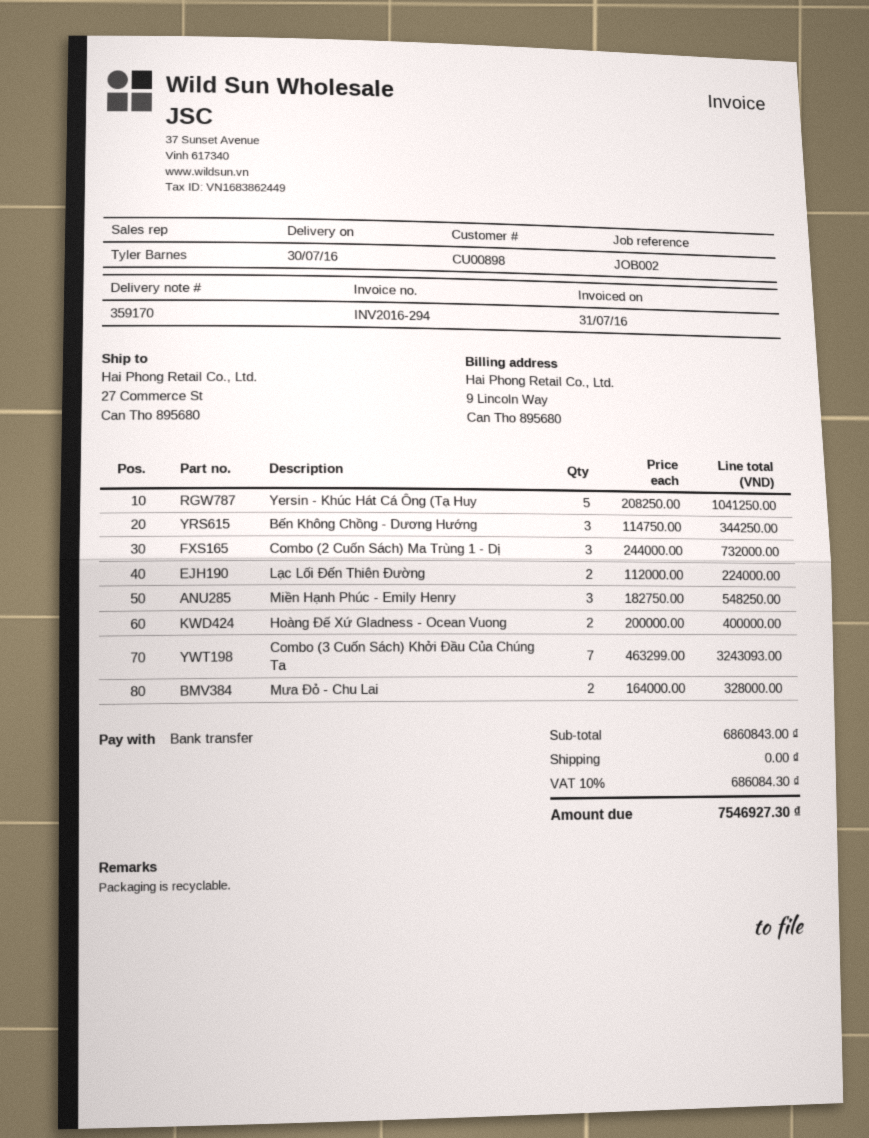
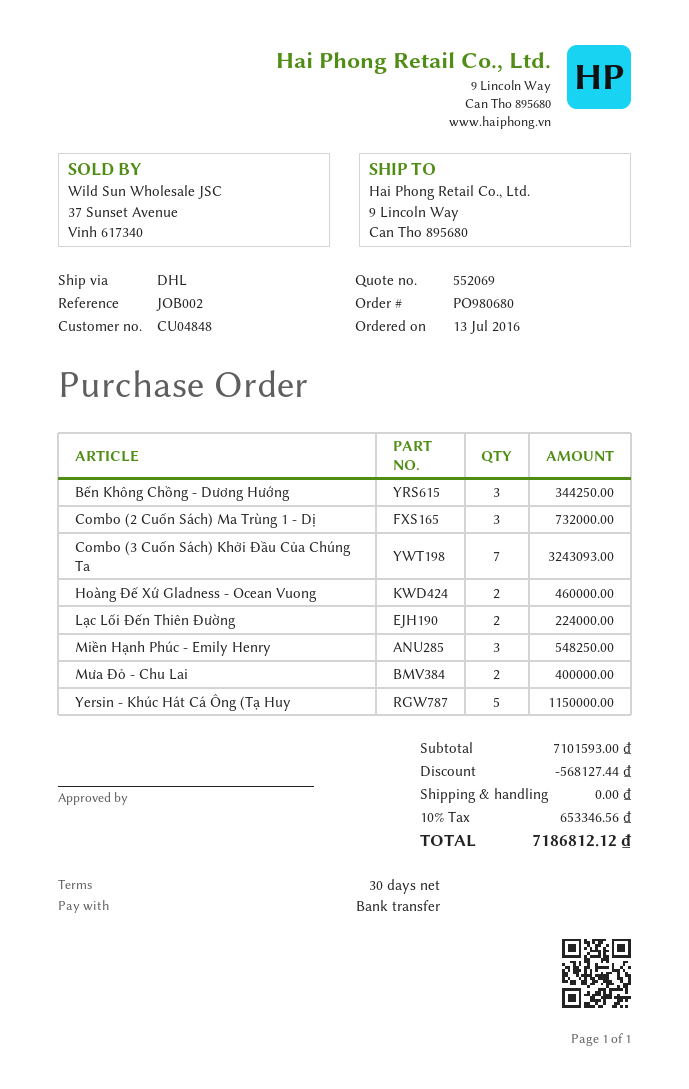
customer number: CU00898 -> CU04848
ship to: 27 Commerce St, Can Tho 895680 -> 9 Lincoln Way, Can Tho 895680
Yersin - Khúc Hát Cá Ông (Tạ Huy: 5 for 1041250.00 -> 5 for 1150000.00
Hoàng Đế Xứ Gladness - Ocean Vuong: 2 for 400000.00 -> 2 for 460000.00
Mưa Đỏ - Chu Lai: 2 for 328000.00 -> 2 for 400000.00
subtotal: 6860843.00 -> 7101593.00
discount: none -> 568127.44
tax: 10% = 686084.30 -> 10% = 653346.56
total: 7546927.30 -> 7186812.12

